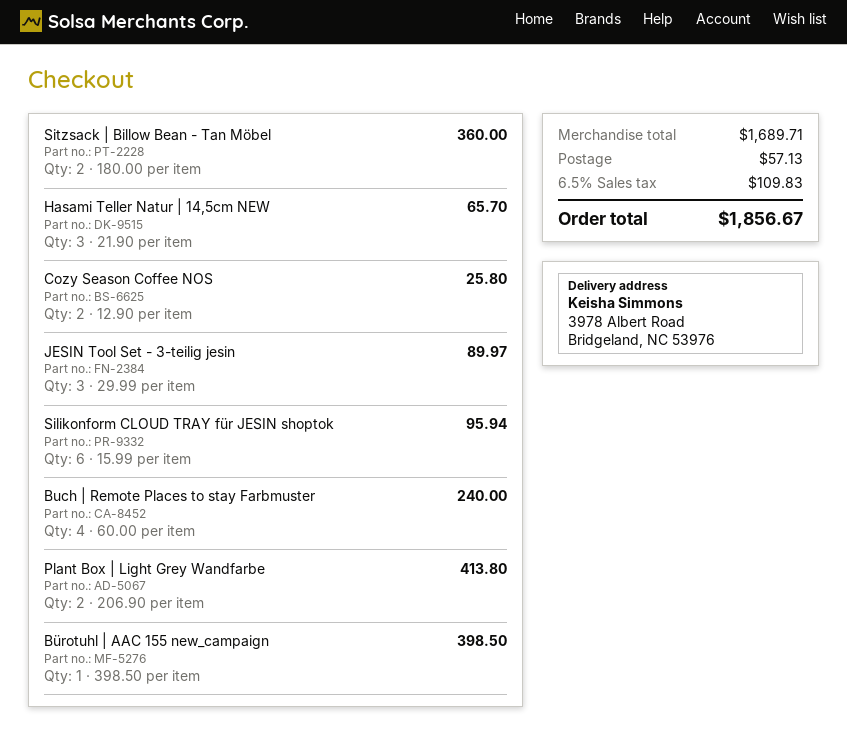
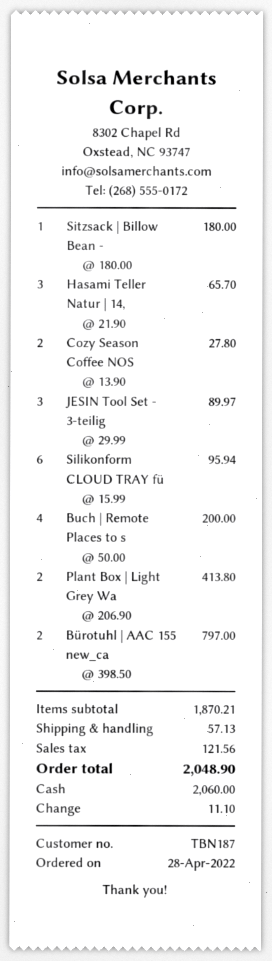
Sitzsack | Billow Bean - Tan Möbel: 2 x 180.00 = 360.00 -> 1 x 180.00 = 180.00
Cozy Season Coffee NOS: 2 x 12.90 = 25.80 -> 2 x 13.90 = 27.80
Buch | Remote Places to stay Farbmuster: 4 x 60.00 = 240.00 -> 4 x 50.00 = 200.00
Bürotuhl | AAC 155 new_campaign: 1 x 398.50 = 398.50 -> 2 x 398.50 = 797.00
subtotal: 1689.71 -> 1870.21
tax: 109.83 -> 121.56
total: 1856.67 -> 2048.90

